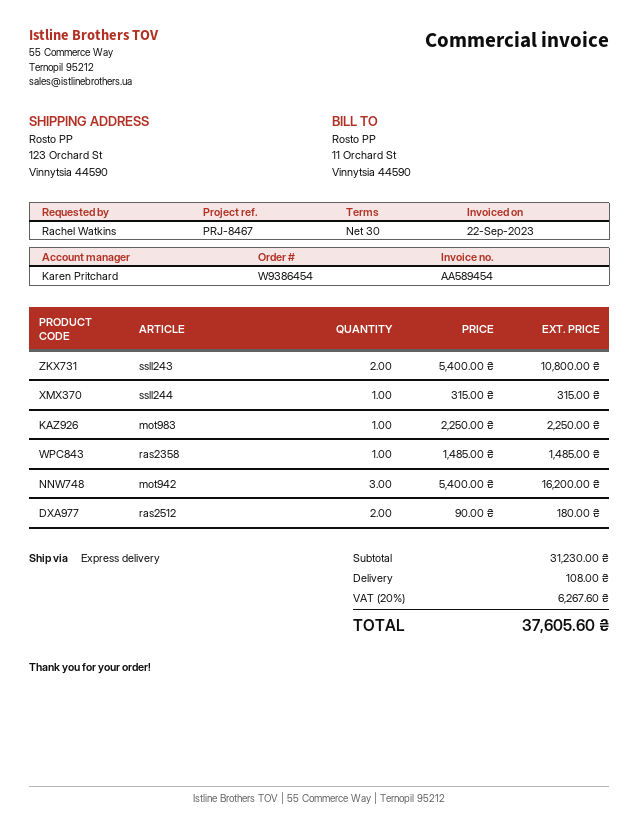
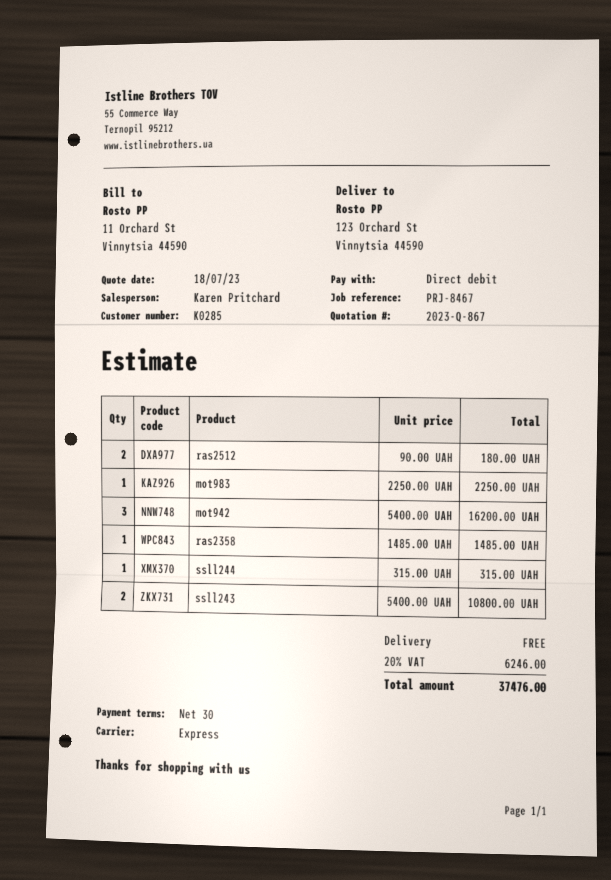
shipping: 108.00 -> 0.00
tax: 20% = 6267.60 -> 20% = 6246.00
total: 37605.60 -> 37476.00

